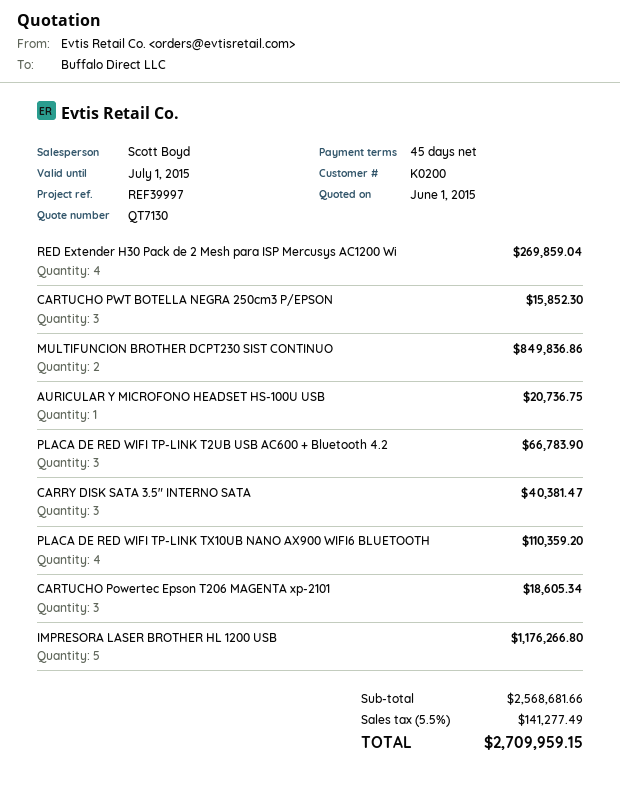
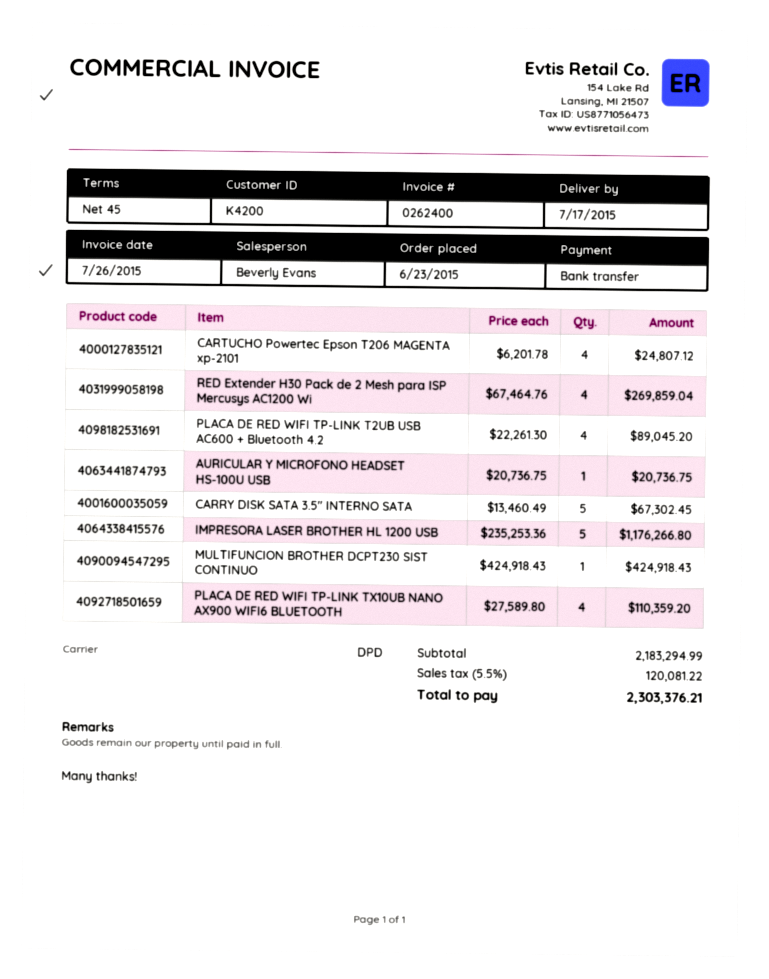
customer number: K0200 -> K4200
sales rep: Scott Boyd -> Beverly Evans
CARTUCHO PWT BOTELLA NEGRA 250cm3 P/EPSON: 3 for 15852.30 -> none
MULTIFUNCION BROTHER DCPT230 SIST CONTINUO: 2 for 849836.86 -> 1 for 424918.43
PLACA DE RED WIFI TP-LINK T2UB USB AC600 + Bluetooth 4.2: 3 for 66783.90 -> 4 for 89045.20
CARRY DISK SATA 3.5" INTERNO SATA: 3 for 40381.47 -> 5 for 67302.45
CARTUCHO Powertec Epson T206 MAGENTA xp-2101: 3 for 18605.34 -> 4 for 24807.12
subtotal: 2568681.66 -> 2183294.99
tax: 5.5% = 141277.49 -> 5.5% = 120081.22
total: 2709959.15 -> 2303376.21

